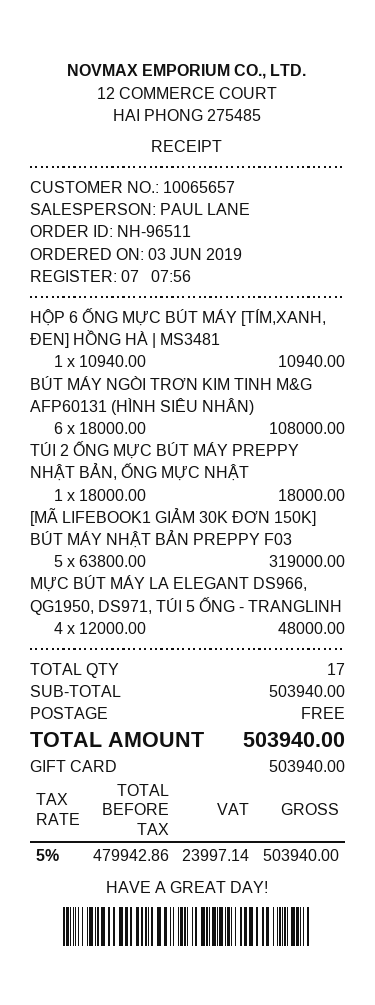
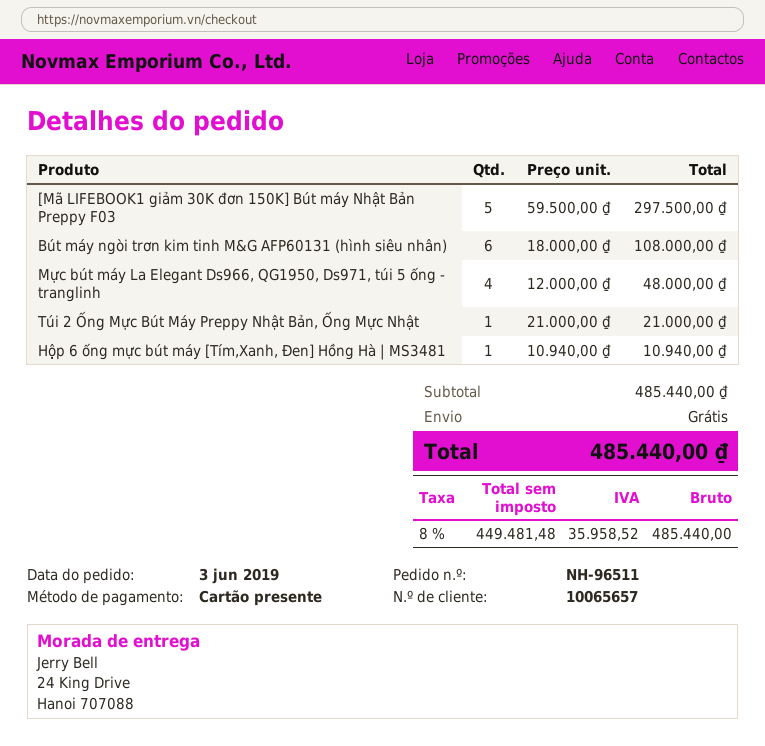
TÚI 2 ỐNG MỰC BÚT MÁY PREPPY NHẬT BẢN, ỐNG MỰC NHẬT: 1 x 18000.00 = 18000.00 -> 1 x 21000.00 = 21000.00
[MÃ LIFEBOOK1 GIẢM 30K ĐƠN 150K] BÚT MÁY NHẬT BẢN PREPPY F03: 5 x 63800.00 = 319000.00 -> 5 x 59500.00 = 297500.00
subtotal: 503940.00 -> 485440.00
net: 479942.86 -> 449481.48
tax: 5% = 23997.14 -> 8% = 35958.52
total: 503940.00 -> 485440.00

